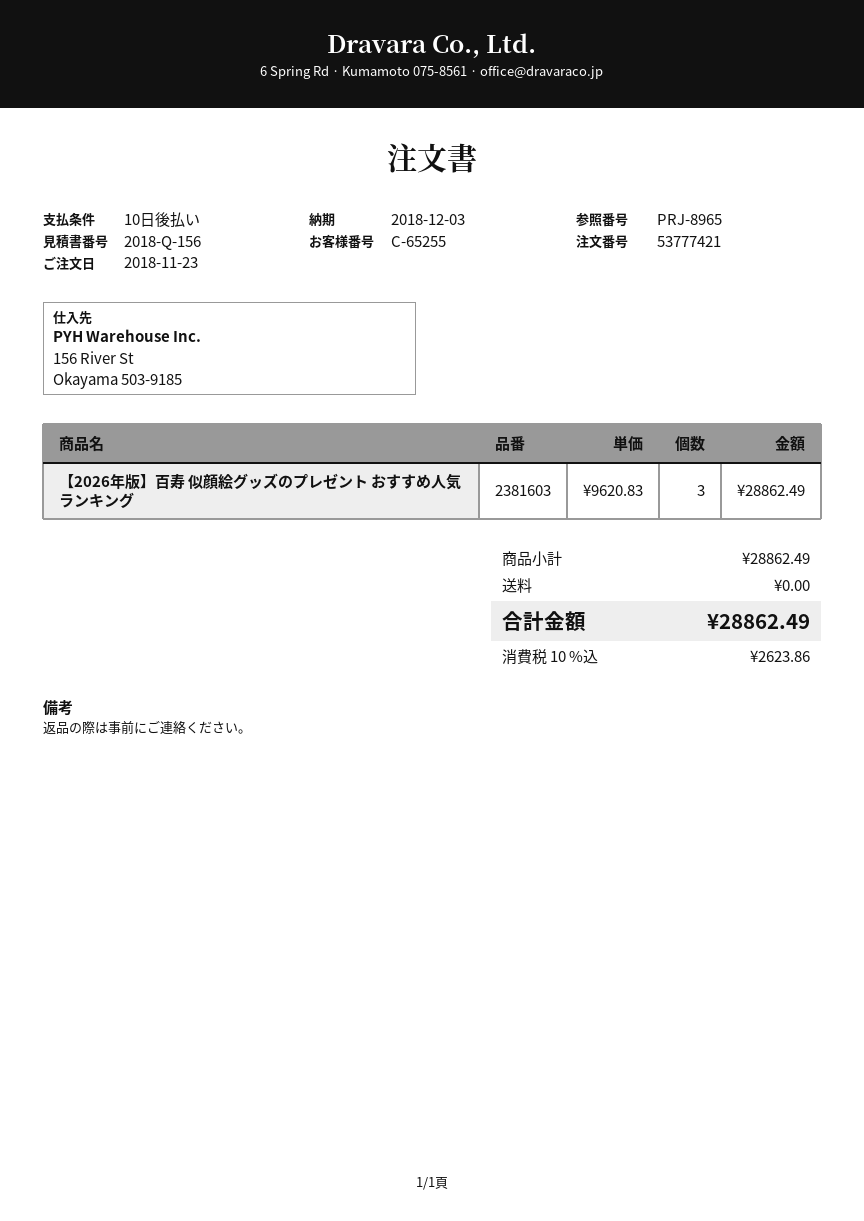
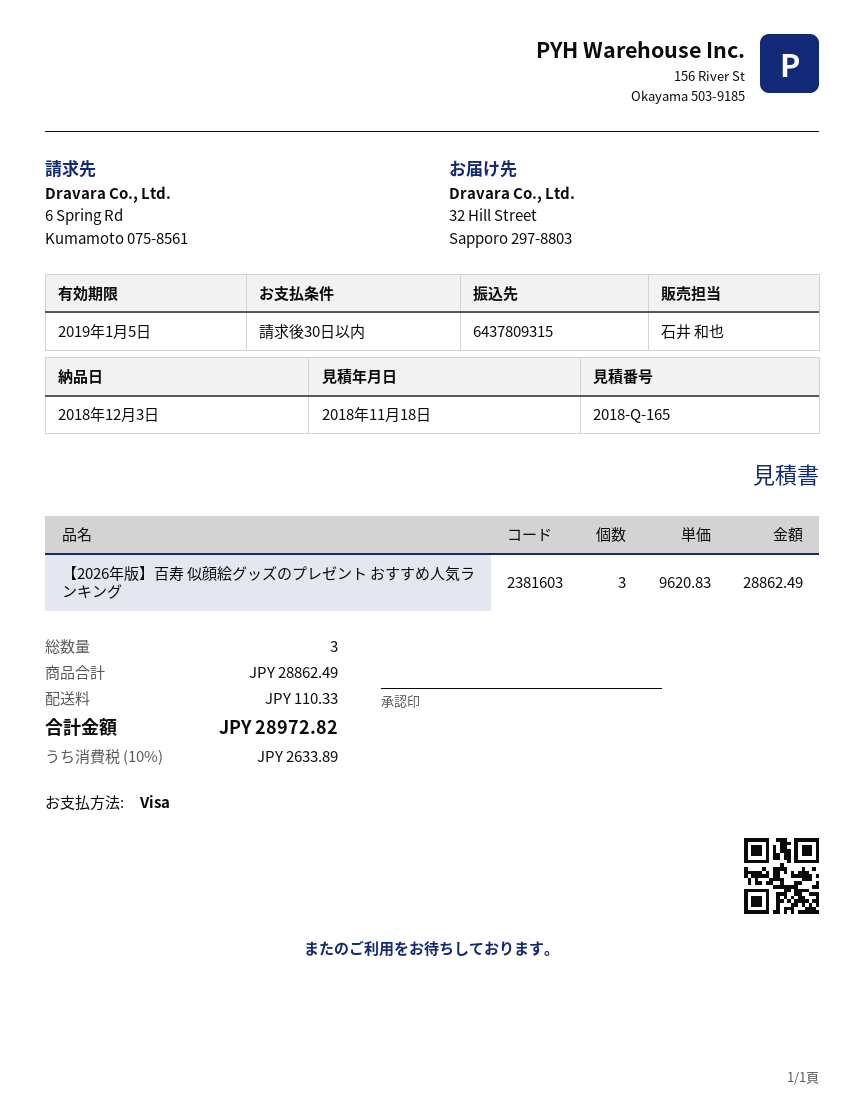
quote number: 2018-Q-156 -> 2018-Q-165
payment terms: 10 days -> 30 days
shipping: 0.00 -> 110.33
tax: 10% = 2623.86 -> 10% = 2633.89
total: 28862.49 -> 28972.82

